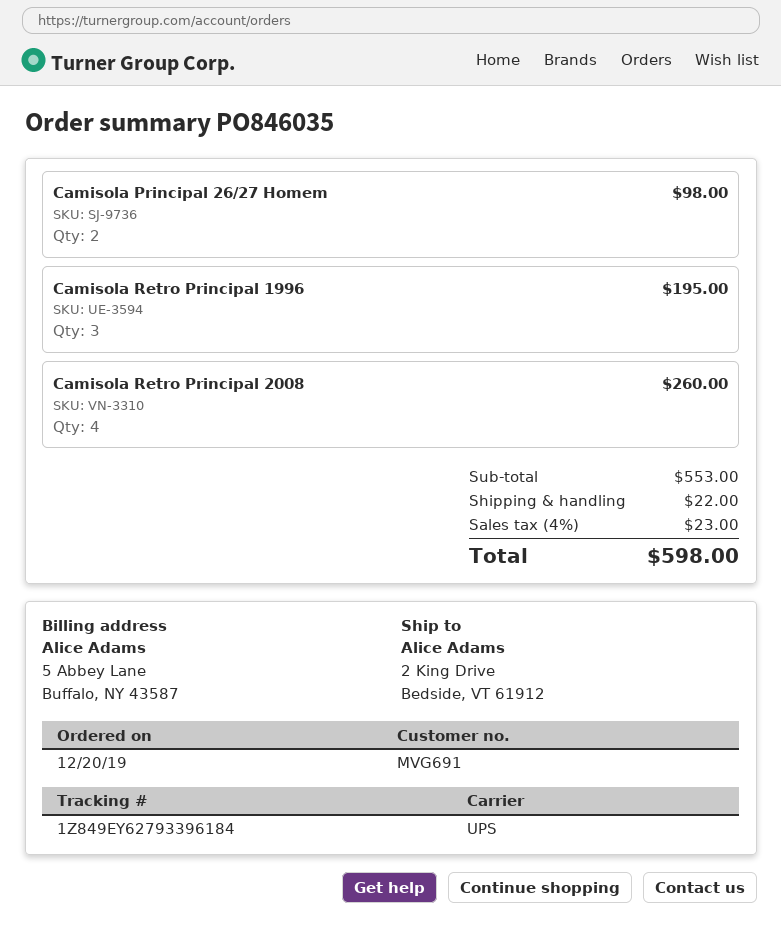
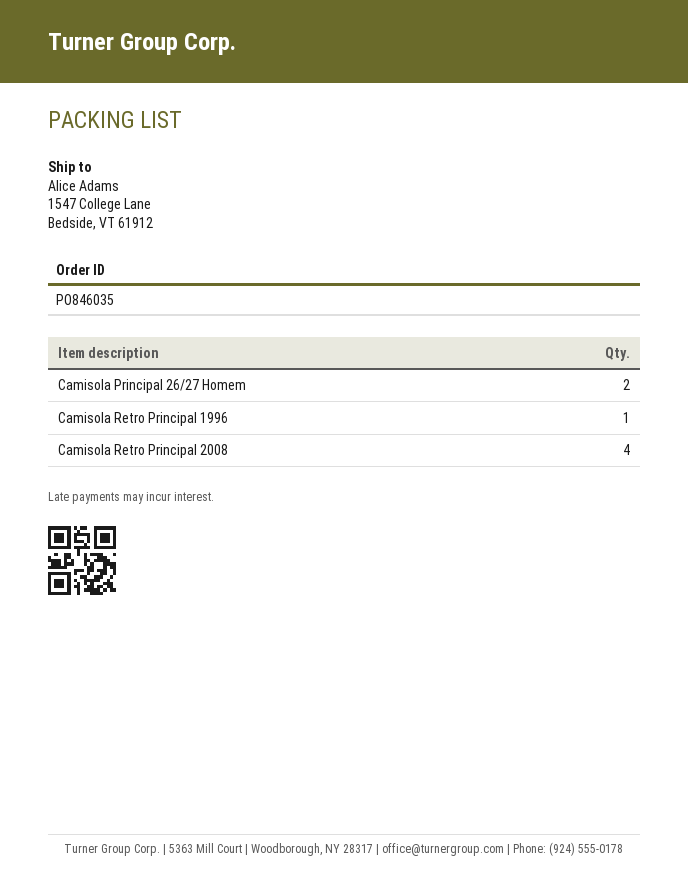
ship to: 2 King Drive, Bedside, VT 61912 -> 1547 College Lane, Bedside, VT 61912
Camisola Retro Principal 1996: 3 -> 1

